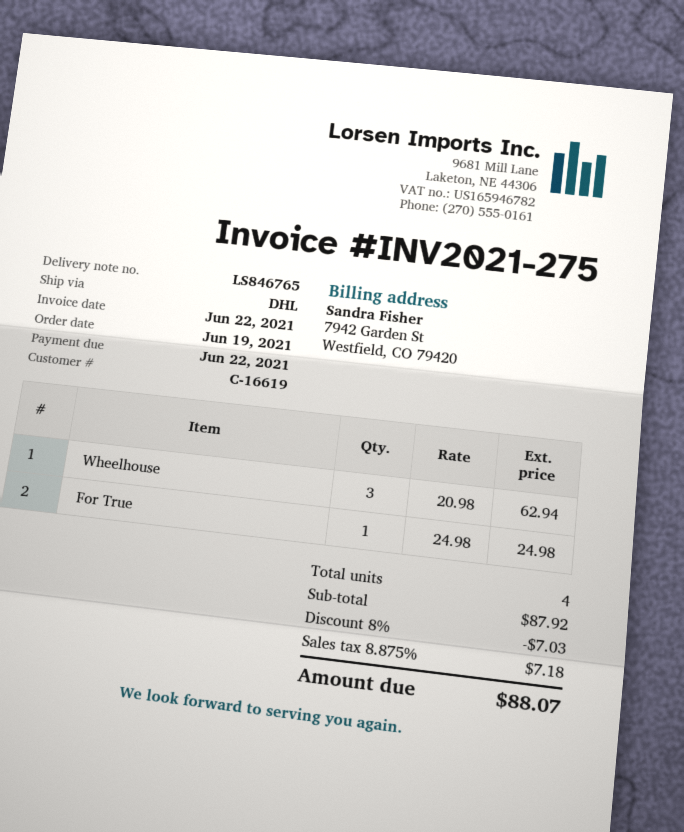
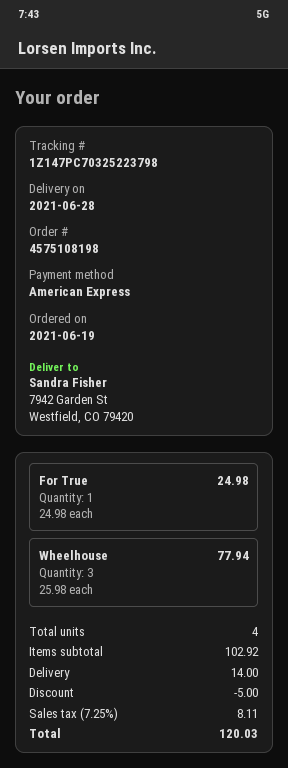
Wheelhouse: 3 x 20.98 = 62.94 -> 3 x 25.98 = 77.94
subtotal: 87.92 -> 102.92
discount: 7.03 -> 5.00
shipping: none -> 14.00
tax: 8.875% = 7.18 -> 7.25% = 8.11
total: 88.07 -> 120.03

